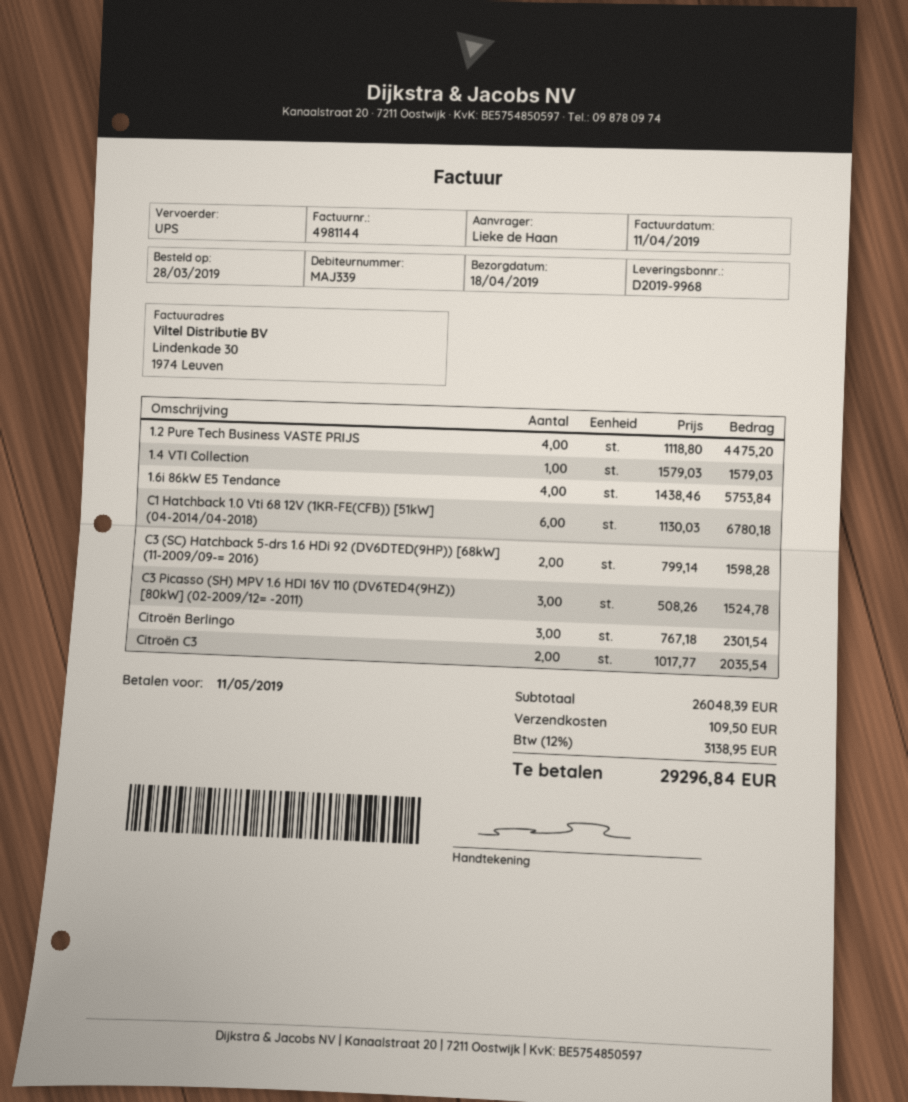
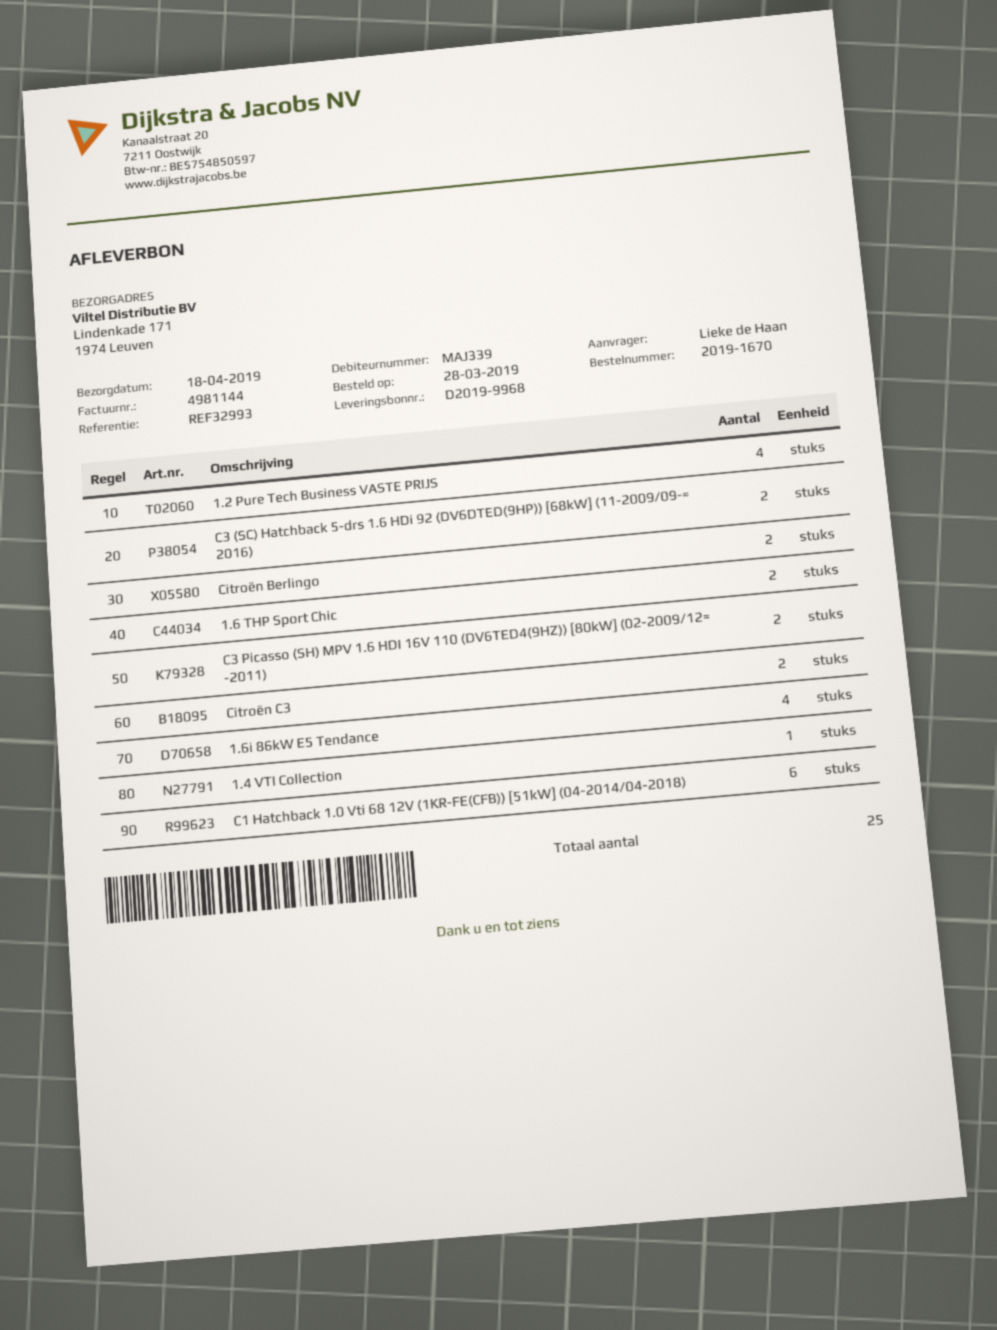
C3 Picasso (SH) MPV 1.6 HDI 16V 110 (DV6TED4(9HZ)) [80kW] (02-2009/12= -2011): 3 -> 2
Citroën Berlingo: 3 -> 2
1.6 THP Sport Chic: none -> 2

